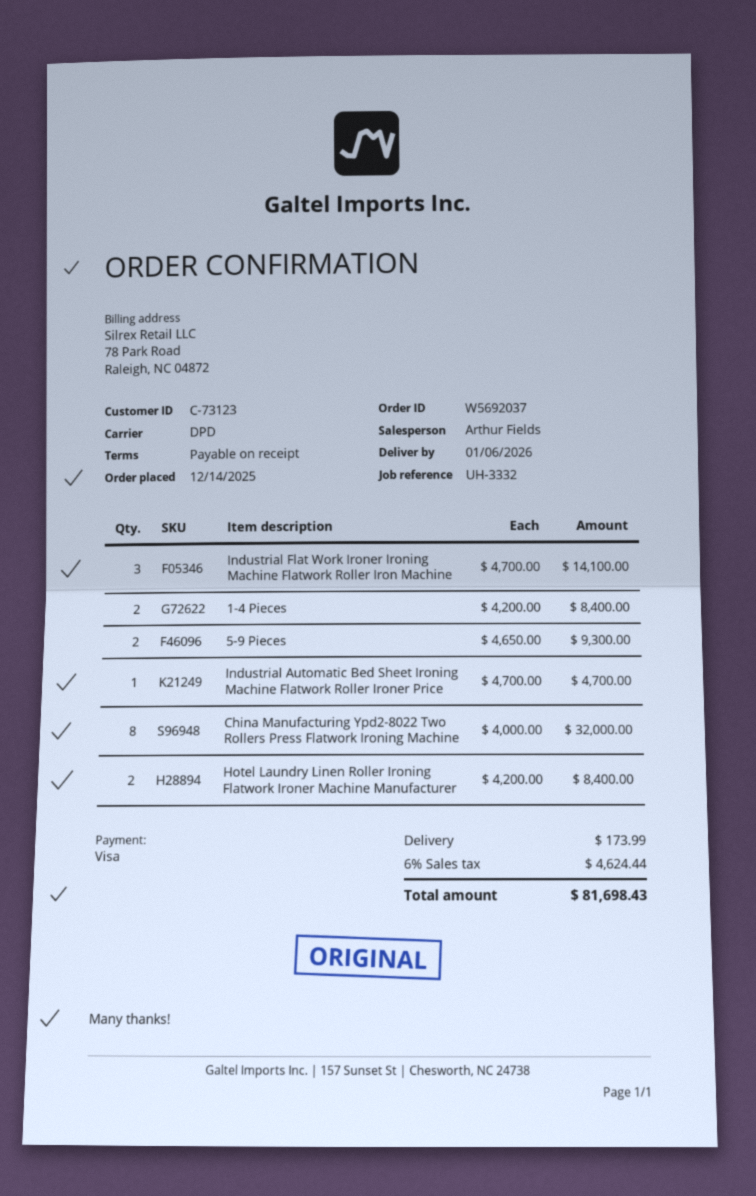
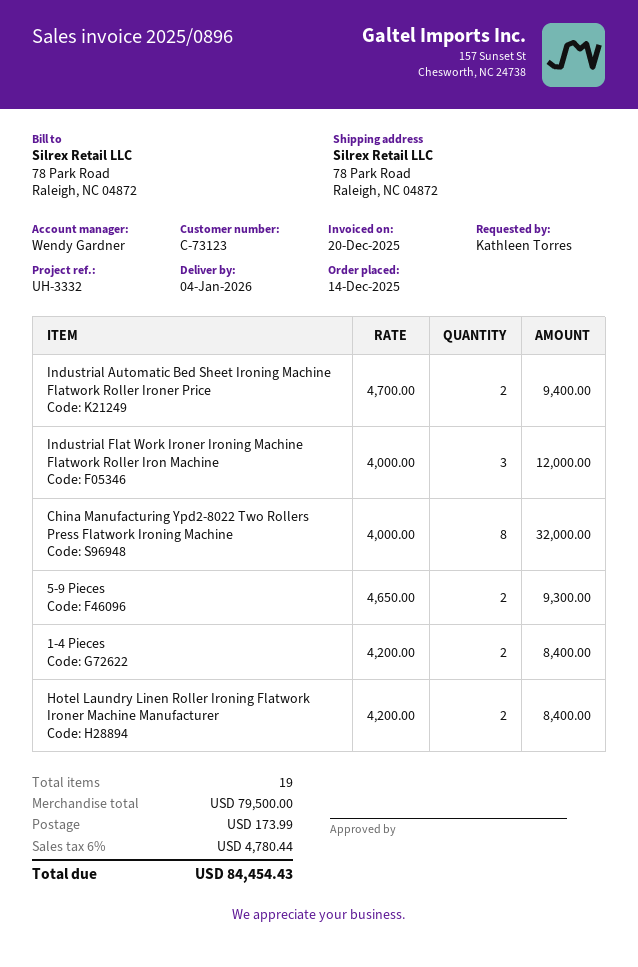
delivery date: 2026-01-06 -> 2026-01-04
sales rep: Arthur Fields -> Wendy Gardner
Industrial Flat Work Ironer Ironing Machine Flatwork Roller Iron Machine: 3 x 4700.00 = 14100.00 -> 3 x 4000.00 = 12000.00
Industrial Automatic Bed Sheet Ironing Machine Flatwork Roller Ironer Price: 1 x 4700.00 = 4700.00 -> 2 x 4700.00 = 9400.00
tax: 6% = 4624.44 -> 6% = 4780.44
total: 81698.43 -> 84454.43

